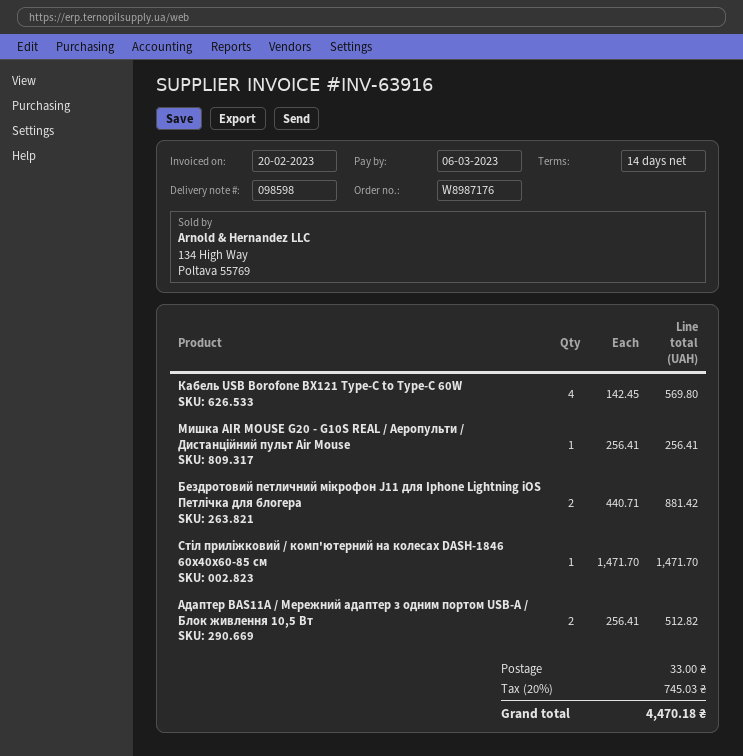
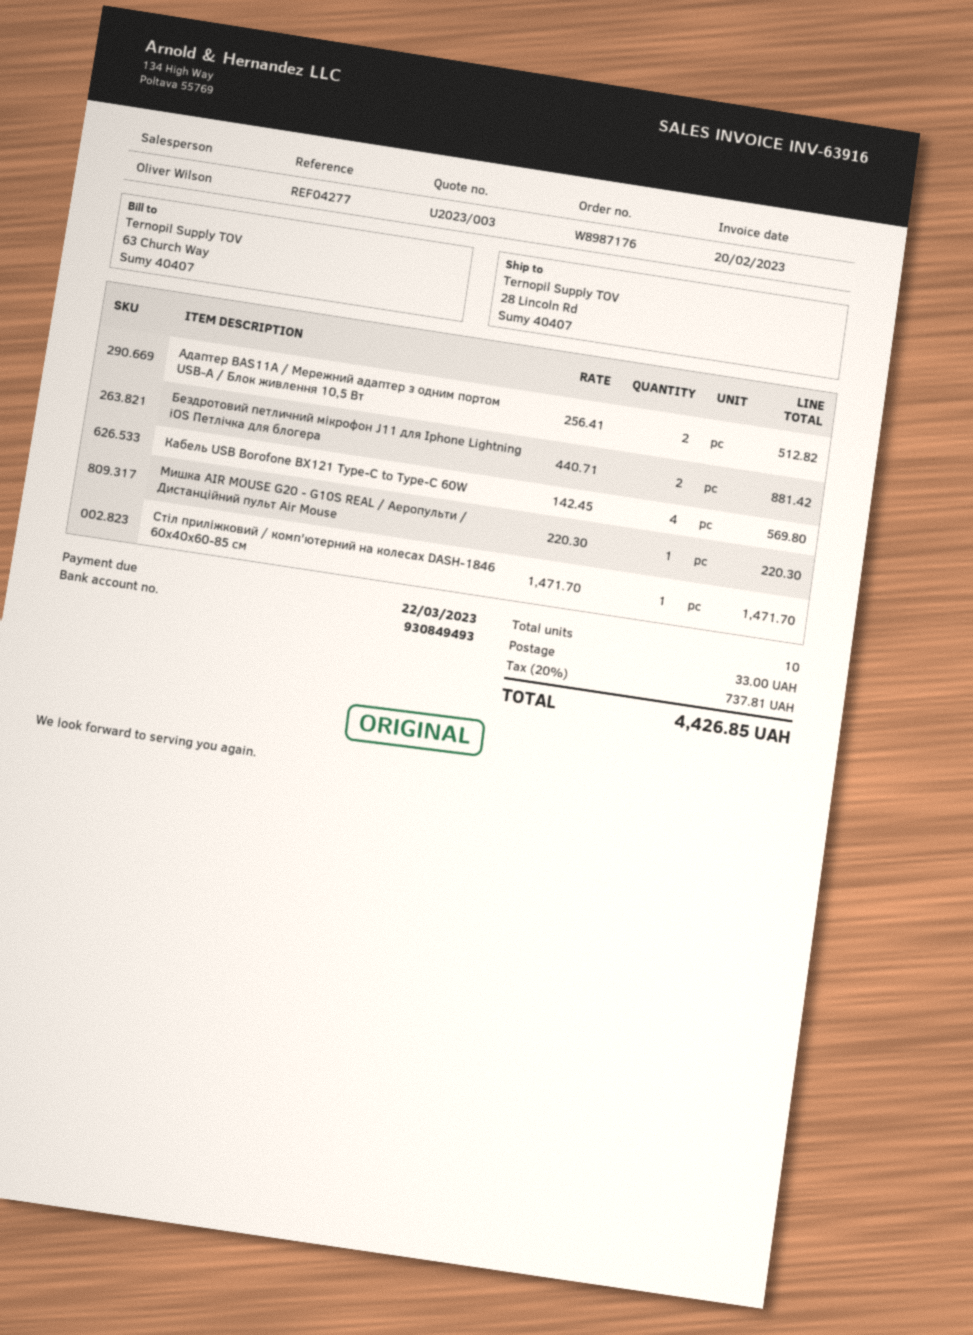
due date: 2023-03-06 -> 2023-03-22
Мишка AIR MOUSE G20 - G10S REAL / Аеропульти / Дистанційний пульт Air Mouse: 1 x 256.41 = 256.41 -> 1 x 220.30 = 220.30
tax: 20% = 745.03 -> 20% = 737.81
total: 4470.18 -> 4426.85

